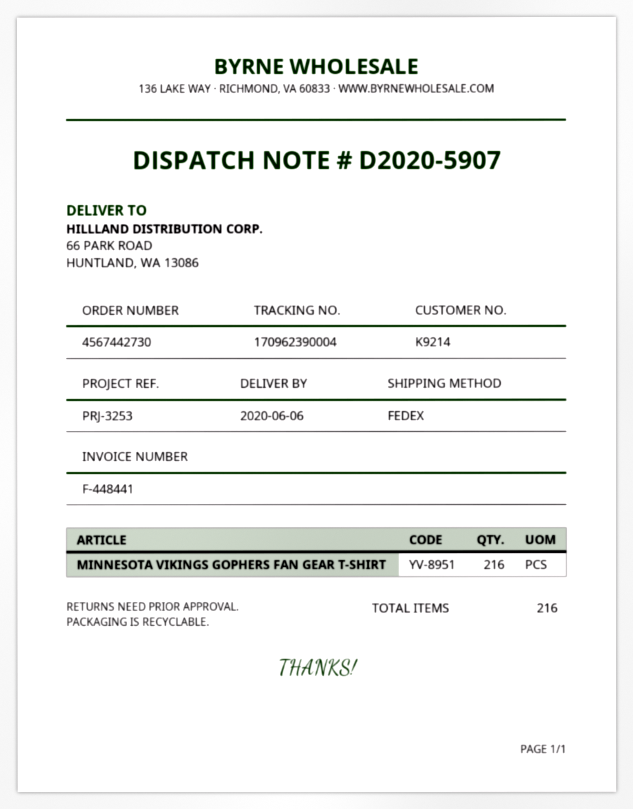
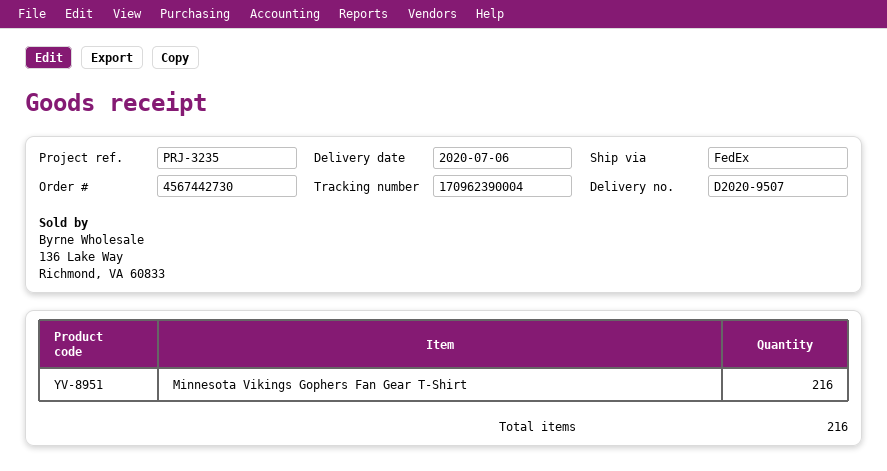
delivery note number: D2020-5907 -> D2020-9507
delivery date: 2020-06-06 -> 2020-07-06
reference: PRJ-3253 -> PRJ-3235

